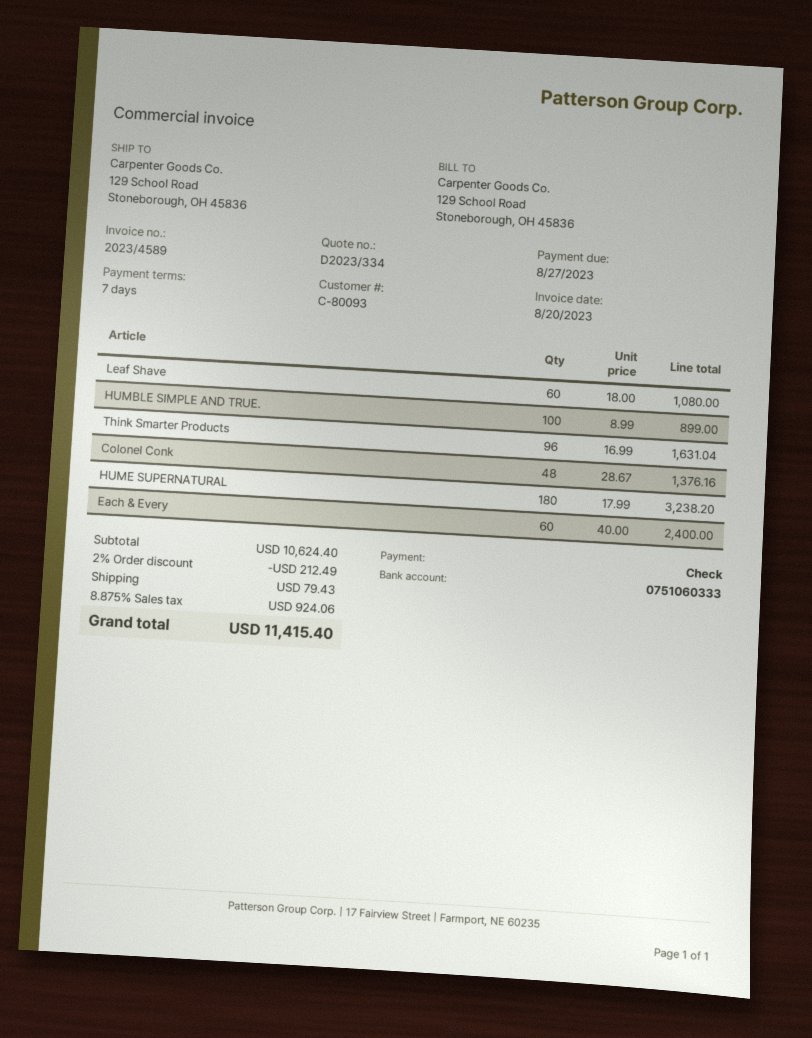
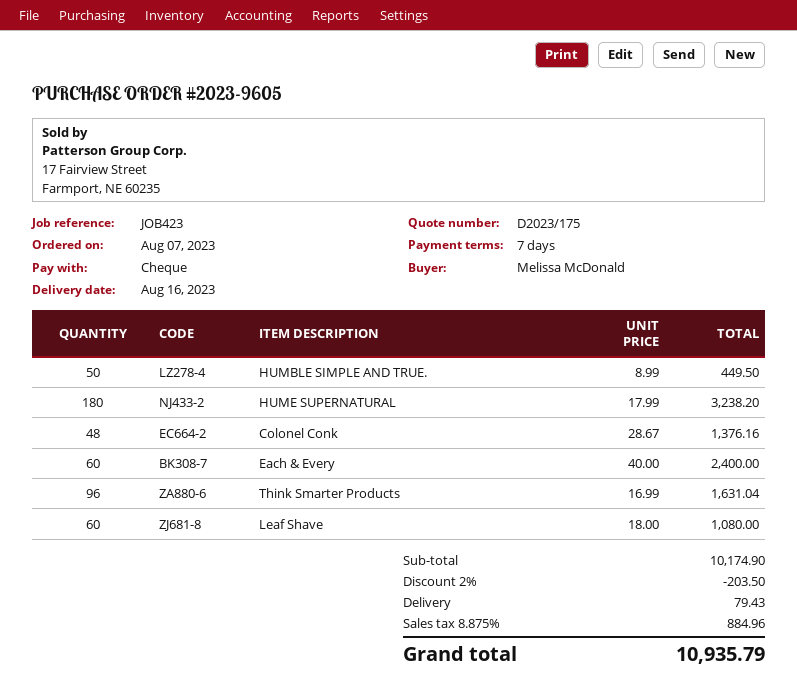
quote number: D2023/334 -> D2023/175
HUMBLE SIMPLE AND TRUE.: 100 x 8.99 = 899.00 -> 50 x 8.99 = 449.50
subtotal: 10624.40 -> 10174.90
discount: 2% = 212.49 -> 2% = 203.50
tax: 8.875% = 924.06 -> 8.875% = 884.96
total: 11415.40 -> 10935.79

